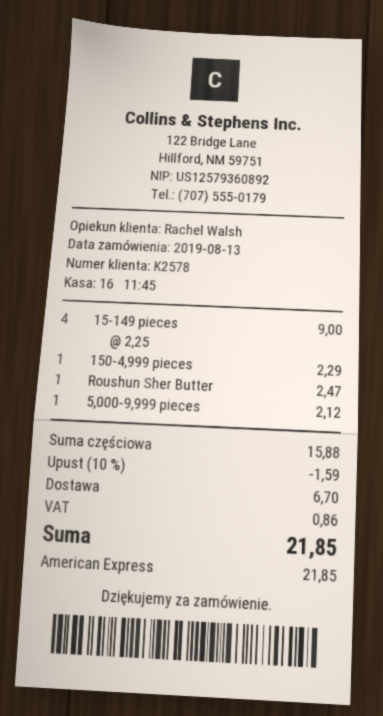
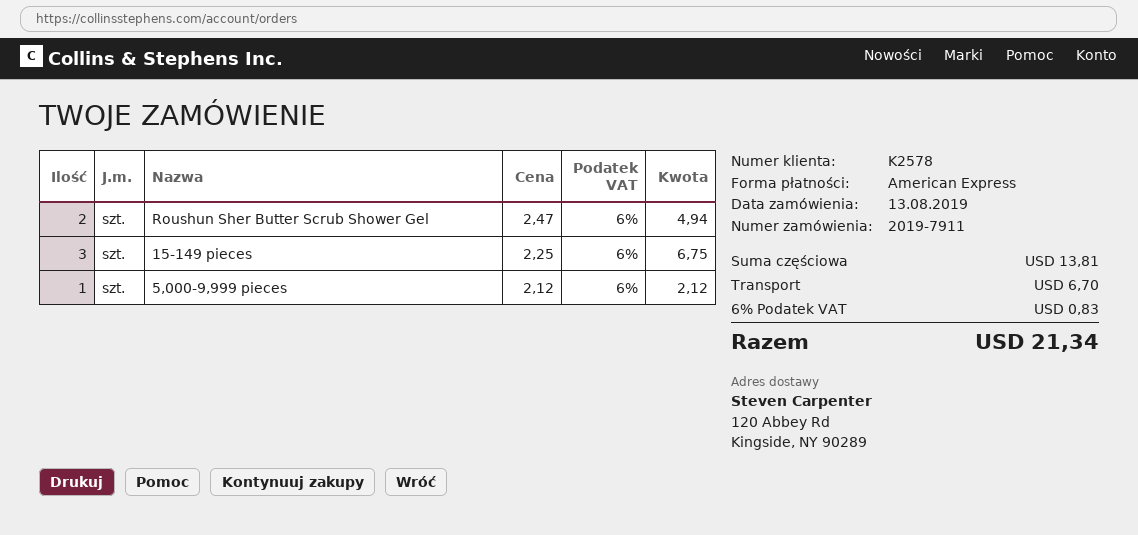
15-149 pieces: 4 x 2.25 = 9.00 -> 3 x 2.25 = 6.75
150-4,999 pieces: 1 x 2.29 = 2.29 -> none
Roushun Sher Butter: 1 x 2.47 = 2.47 -> 2 x 2.47 = 4.94
subtotal: 15.88 -> 13.81
discount: 10% = 1.59 -> none
tax: 0.86 -> 0.83
total: 21.85 -> 21.34

